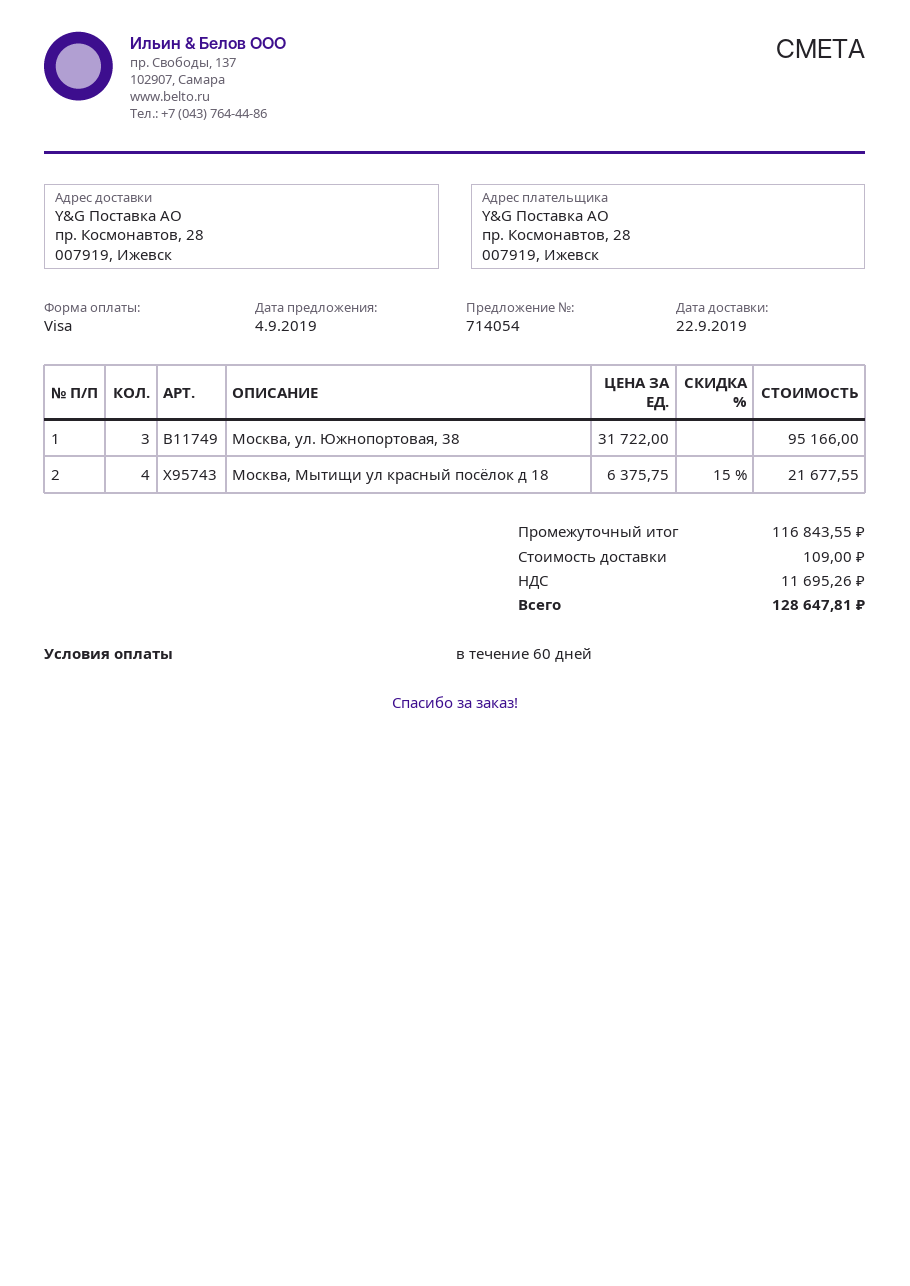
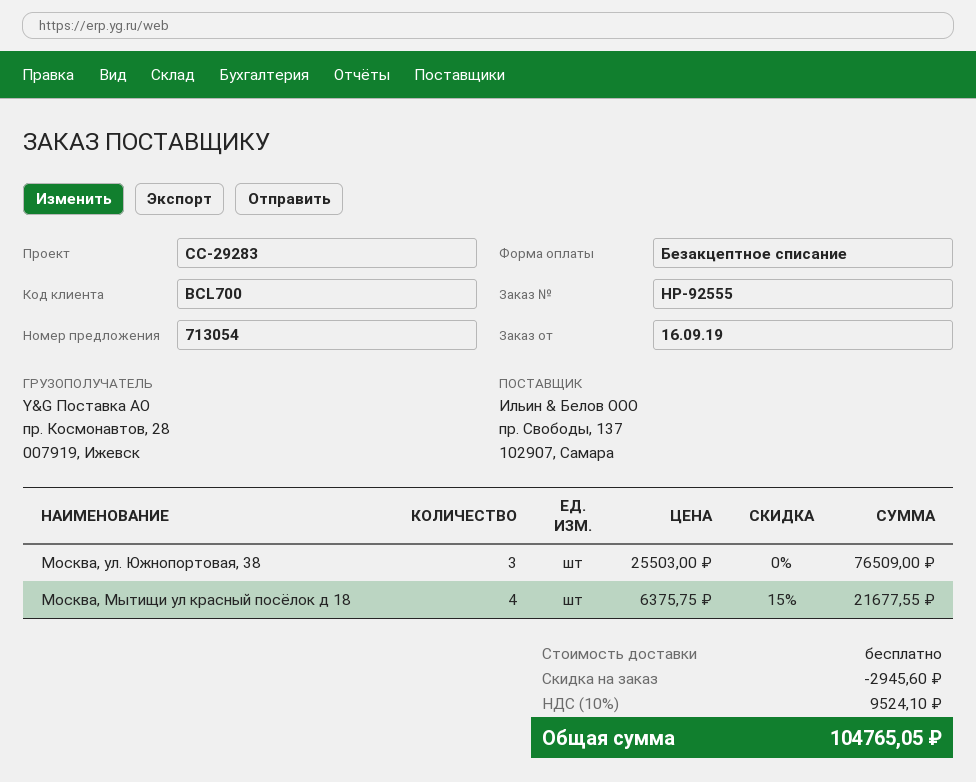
quote number: 714054 -> 713054
payment method: Visa -> direct debit
Москва, ул. Южнопортовая, 38: 3 x 31722.00 = 95166.00 -> 3 x 25503.00 = 76509.00
discount: none -> 2945.60
shipping: 109.00 -> 0.00
tax: 11695.26 -> 9524.10
total: 128647.81 -> 104765.05

